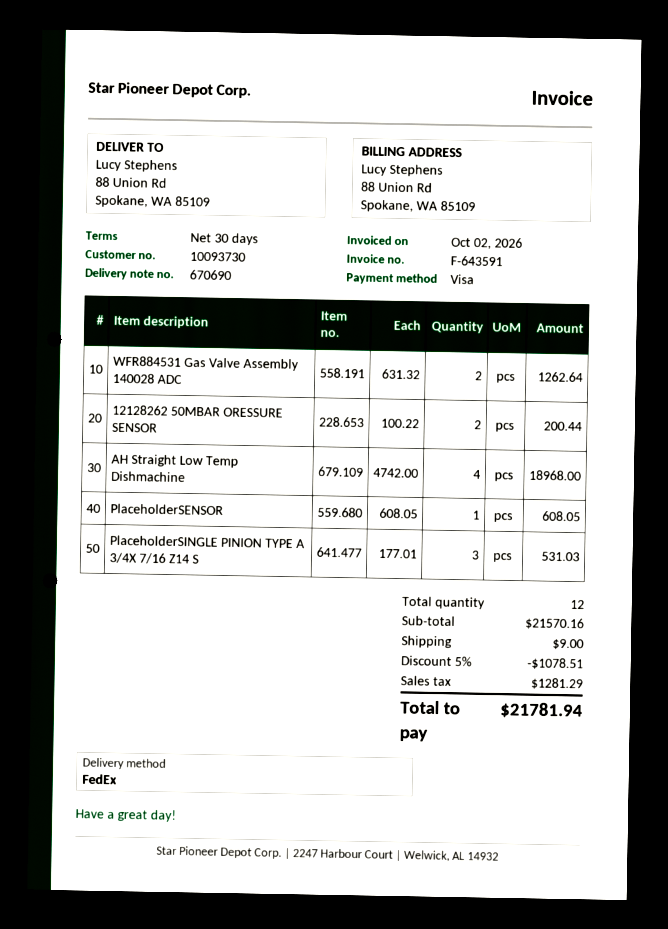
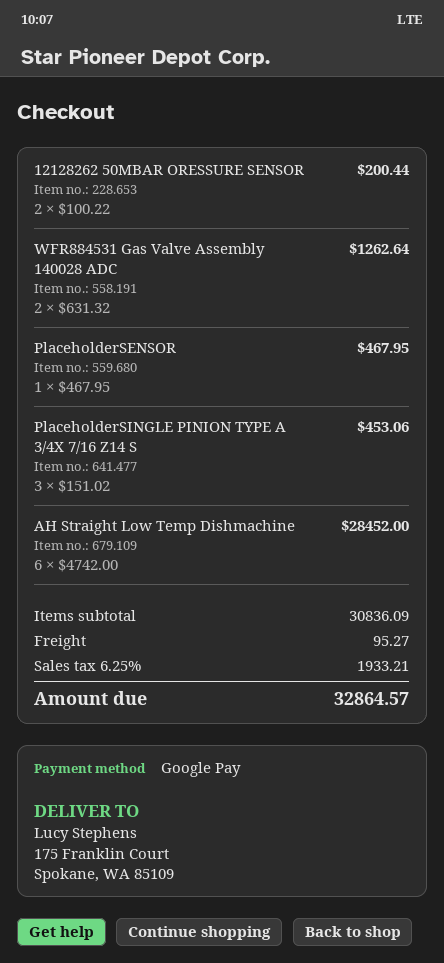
payment method: Visa -> Google Pay
ship to: 88 Union Rd, Spokane, WA 85109 -> 175 Franklin Court, Spokane, WA 85109
AH Straight Low Temp Dishmachine: 4 x 4742.00 = 18968.00 -> 6 x 4742.00 = 28452.00
PlaceholderSENSOR: 1 x 608.05 = 608.05 -> 1 x 467.95 = 467.95
PlaceholderSINGLE PINION TYPE A 3/4X 7/16 Z14 S: 3 x 177.01 = 531.03 -> 3 x 151.02 = 453.06
subtotal: 21570.16 -> 30836.09
discount: 5% = 1078.51 -> none
shipping: 9.00 -> 95.27
tax: 1281.29 -> 1933.21
total: 21781.94 -> 32864.57

